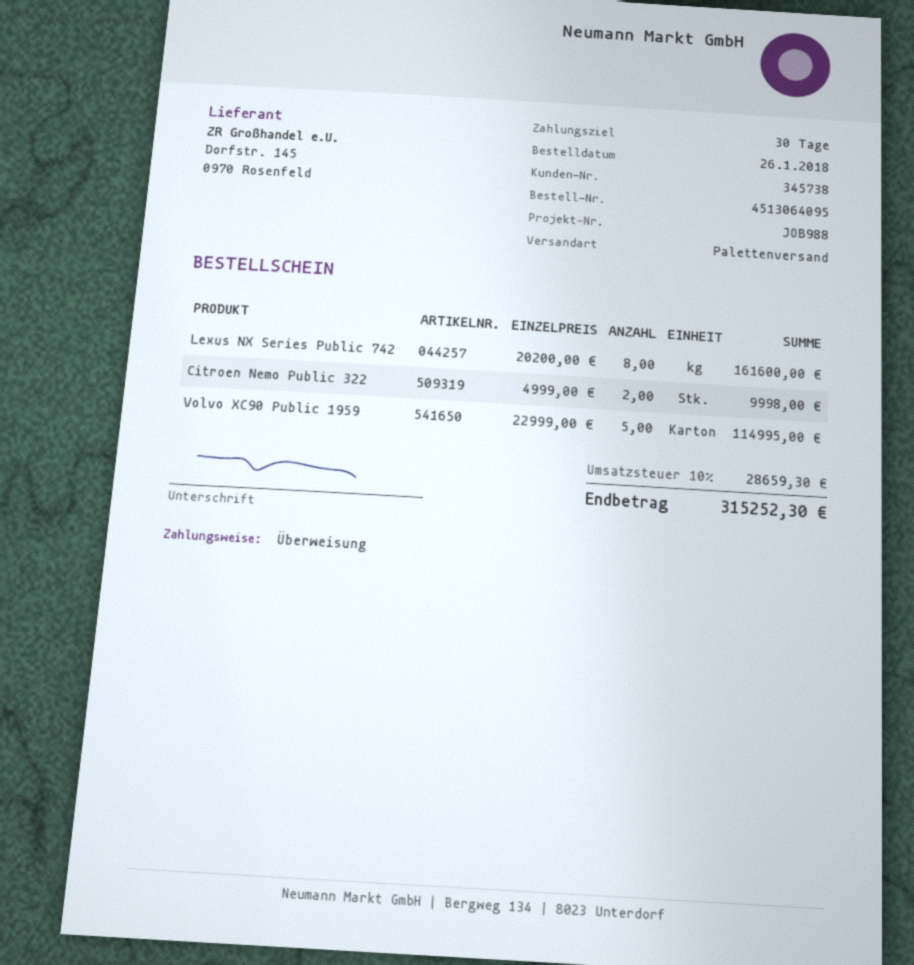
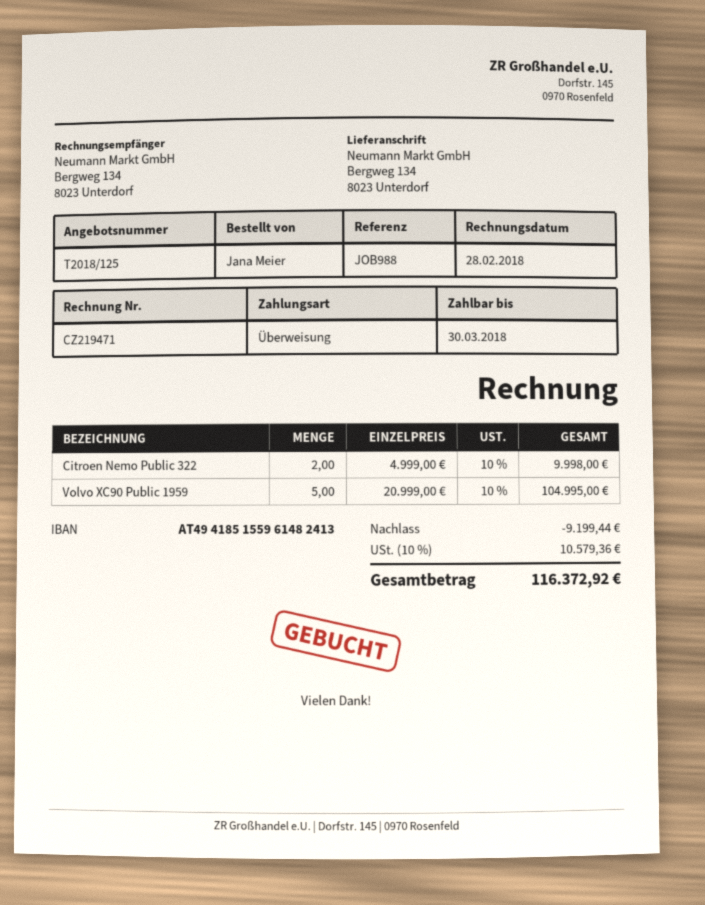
Lexus NX Series Public 742: 8 x 20200.00 = 161600.00 -> none
Volvo XC90 Public 1959: 5 x 22999.00 = 114995.00 -> 5 x 20999.00 = 104995.00
discount: none -> 9199.44
tax: 10% = 28659.30 -> 10% = 10579.36
total: 315252.30 -> 116372.92

